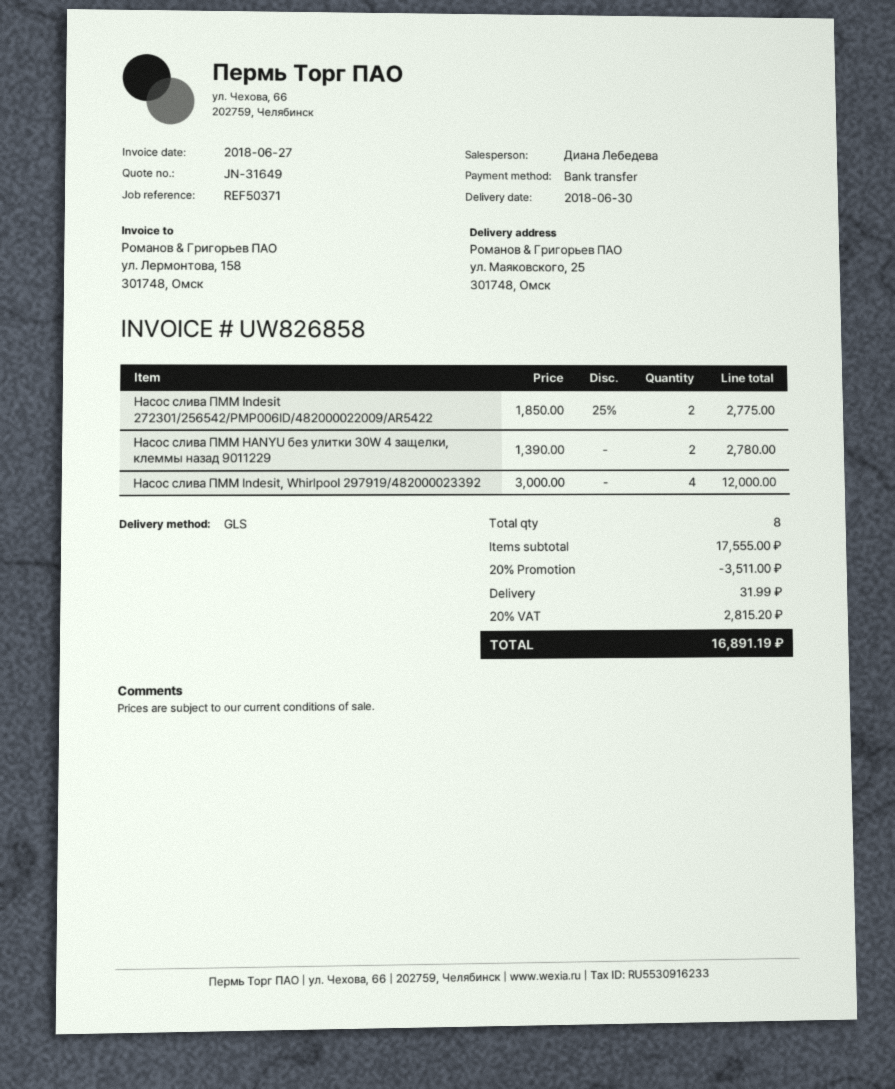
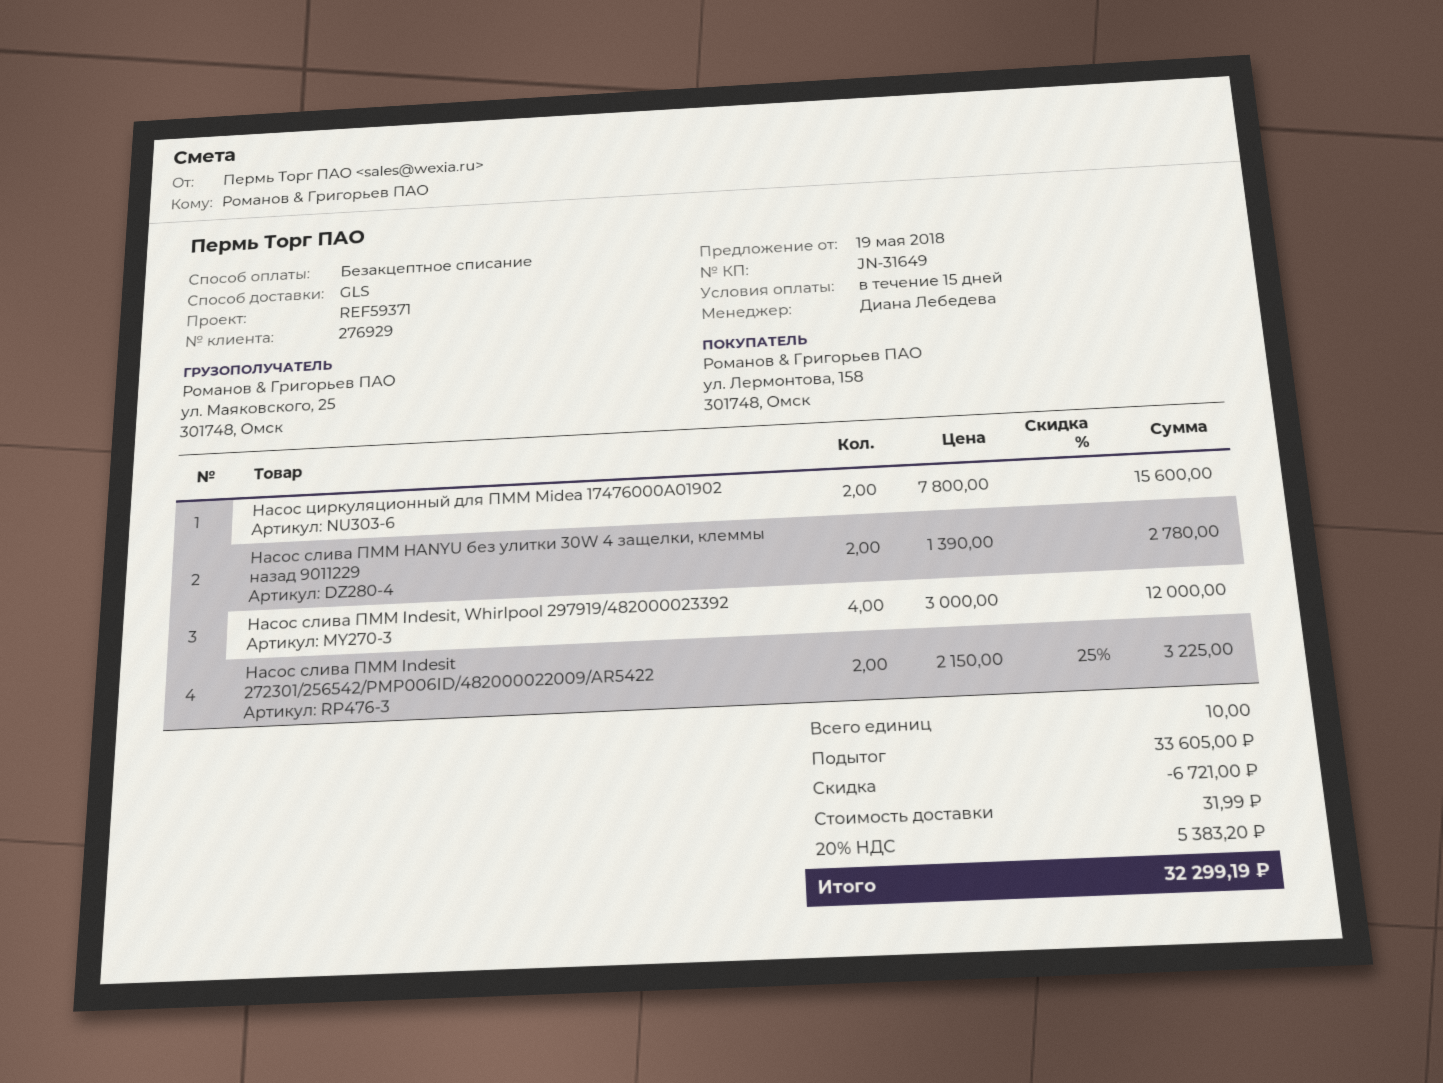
reference: REF50371 -> REF59371
payment method: bank transfer -> direct debit
Насос слива ПММ Indesit 272301/256542/PMP006ID/482000022009/AR5422: 2 x 1850.00 - 25% = 2775.00 -> 2 x 2150.00 - 25% = 3225.00
Насос циркуляционный для ПММ Midea 17476000A01902: none -> 2 x 7800.00 = 15600.00
total quantity: 8 -> 10
subtotal: 17555.00 -> 33605.00
discount: 3511.00 -> 6721.00
tax: 20% = 2815.20 -> 20% = 5383.20
total: 16891.19 -> 32299.19

